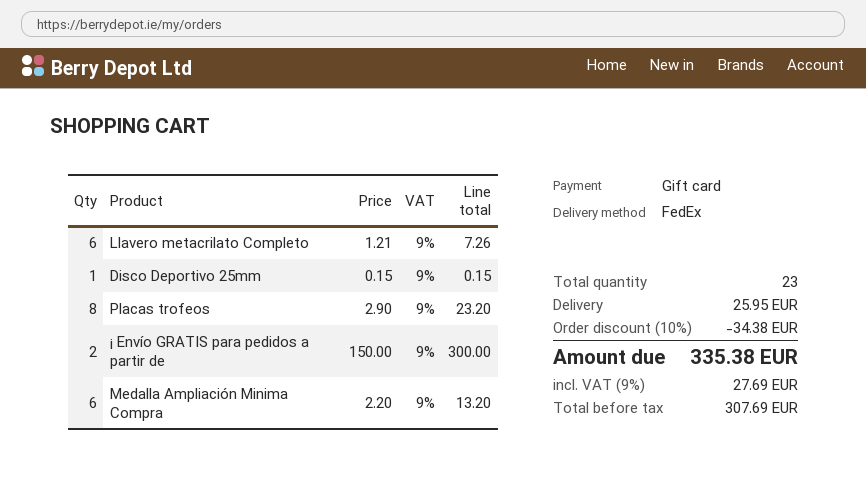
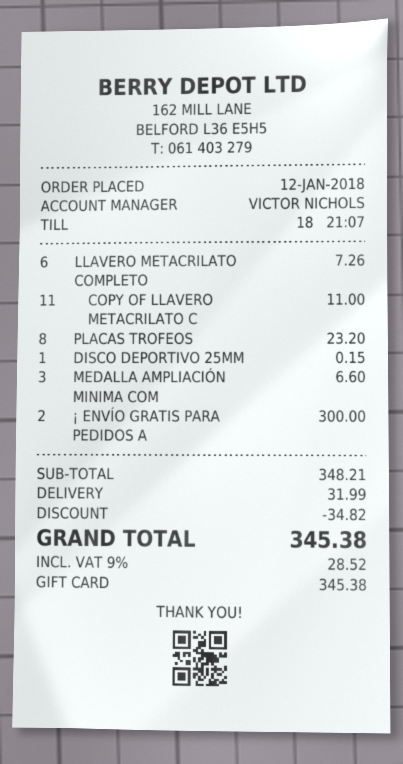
Medalla Ampliación Minima Compra: 6 for 13.20 -> 3 for 6.60
COPY OF LLAVERO METACRILATO C: none -> 11 for 11.00
discount: 34.38 -> 34.82
shipping: 25.95 -> 31.99
tax: 9% = 27.69 -> 9% = 28.52
total: 335.38 -> 345.38

